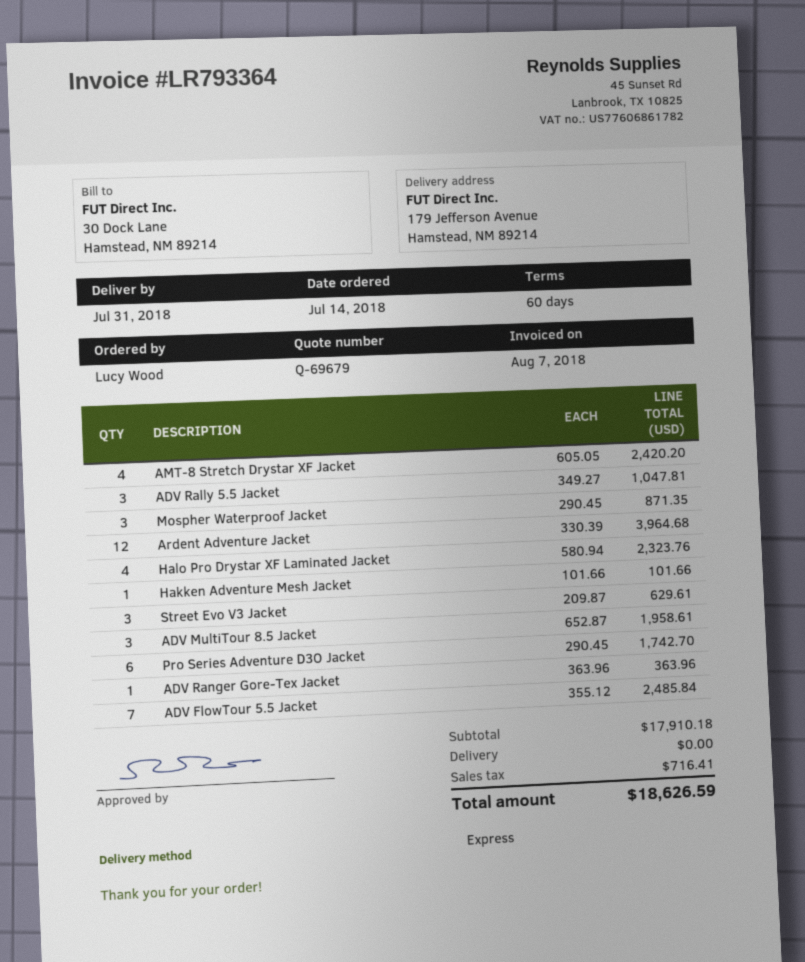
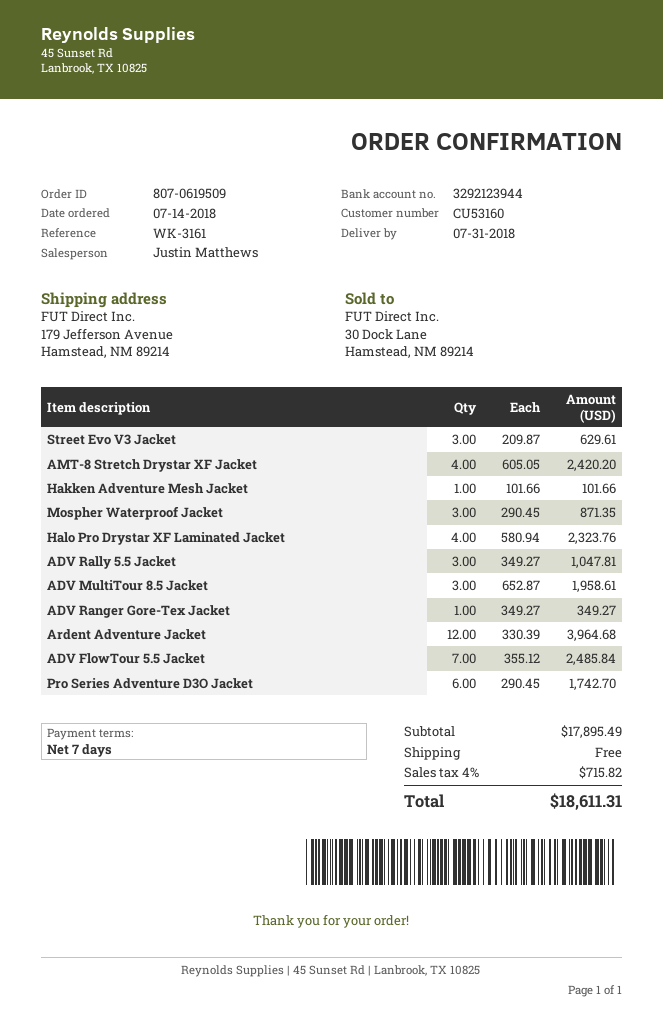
payment terms: 60 days -> 7 days
ADV Ranger Gore-Tex Jacket: 1 x 363.96 = 363.96 -> 1 x 349.27 = 349.27
subtotal: 17910.18 -> 17895.49
tax: 716.41 -> 715.82
total: 18626.59 -> 18611.31

